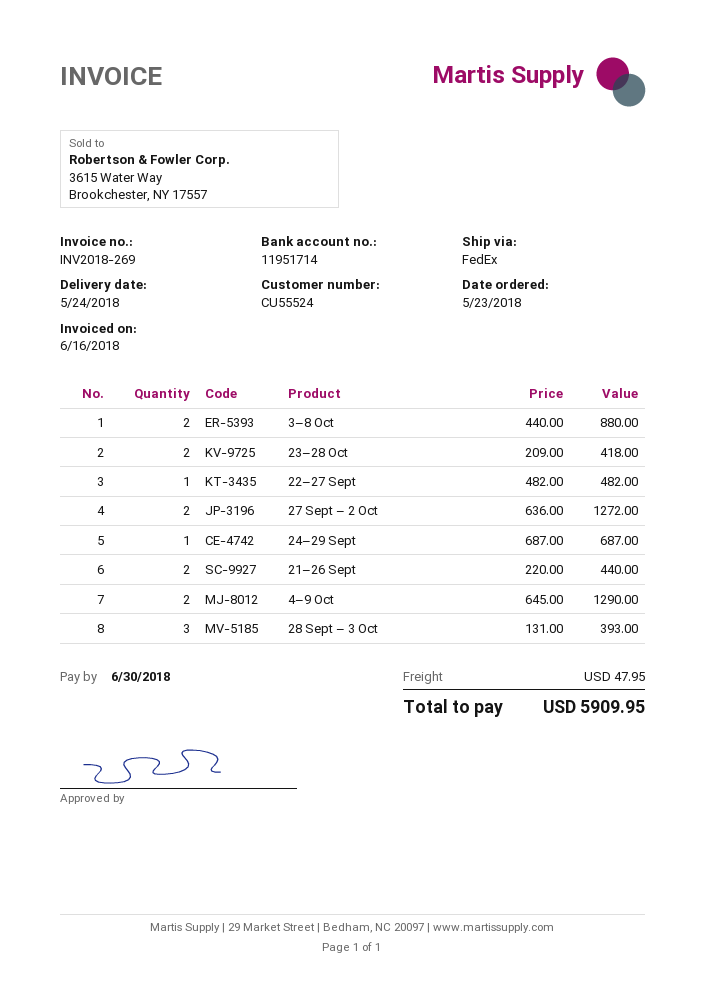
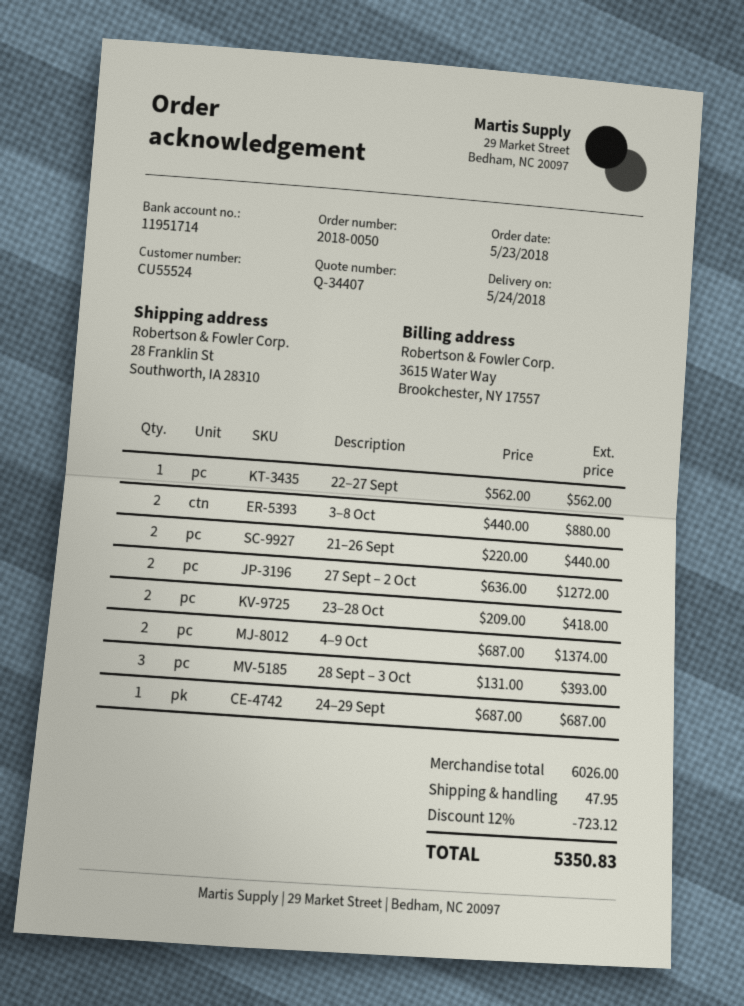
22–27 Sept: 1 x 482.00 = 482.00 -> 1 x 562.00 = 562.00
4–9 Oct: 2 x 645.00 = 1290.00 -> 2 x 687.00 = 1374.00
discount: none -> 12% = 723.12
total: 5909.95 -> 5350.83

